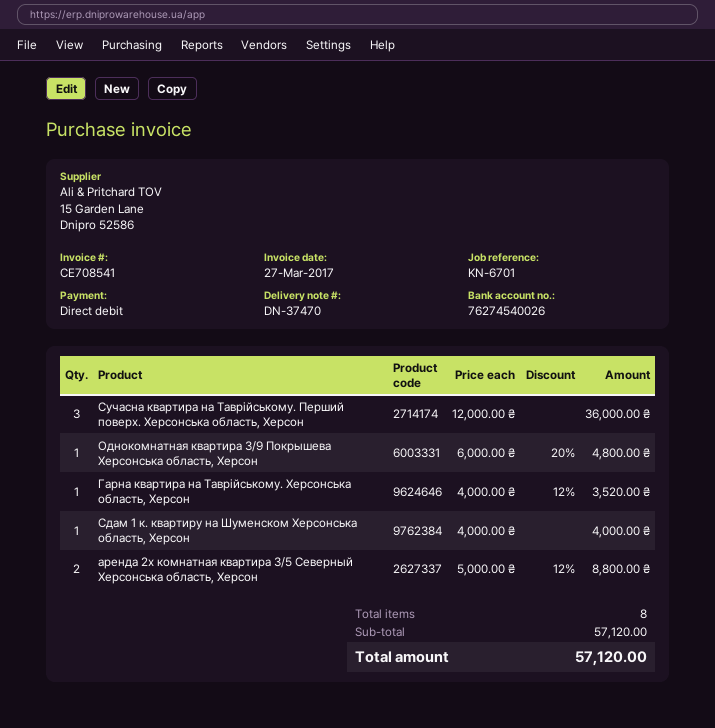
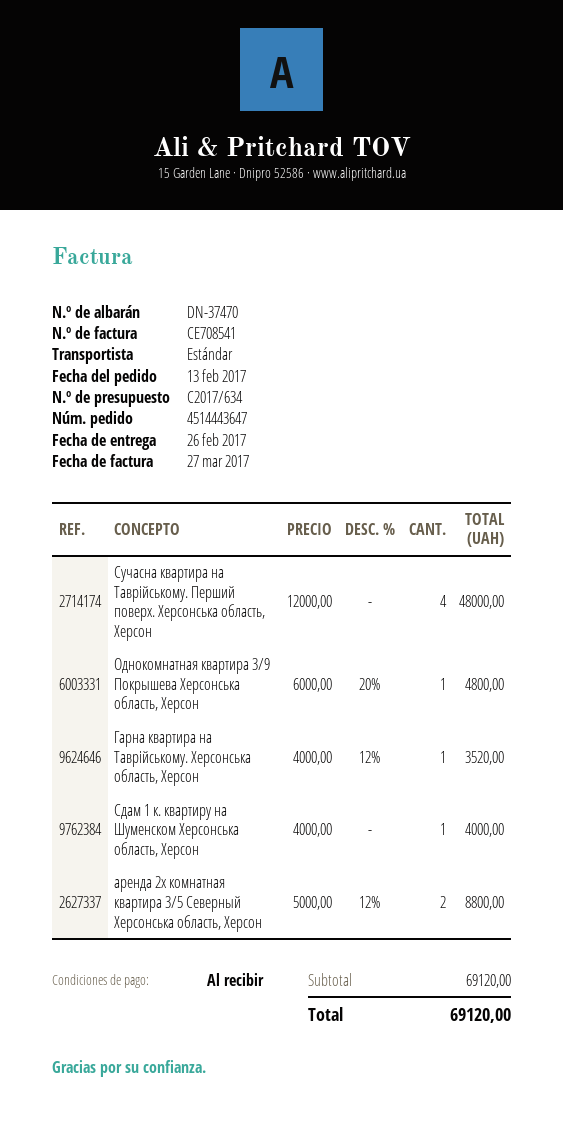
Сучасна квартира на Таврійському. Перший поверх. Херсонська область, Херсон: 3 x 12000.00 = 36000.00 -> 4 x 12000.00 = 48000.00
subtotal: 57120.00 -> 69120.00
total: 57120.00 -> 69120.00

